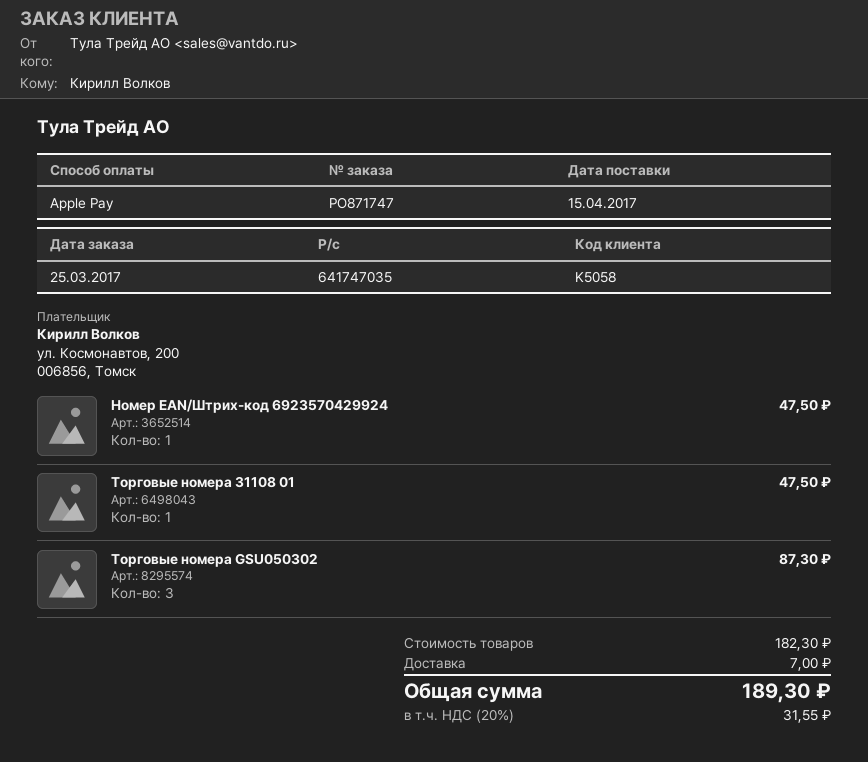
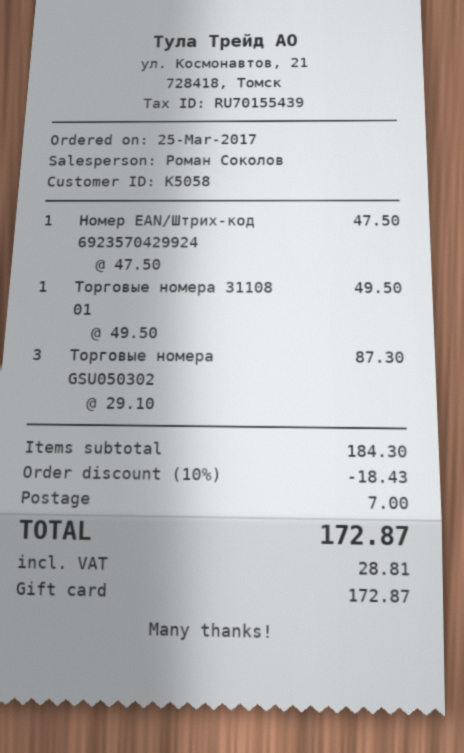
payment method: Apple Pay -> gift card
Торговые номера 31108 01: 1 for 47.50 -> 1 for 49.50
subtotal: 182.30 -> 184.30
discount: none -> 10% = 18.43
tax: 31.55 -> 28.81
total: 189.30 -> 172.87

